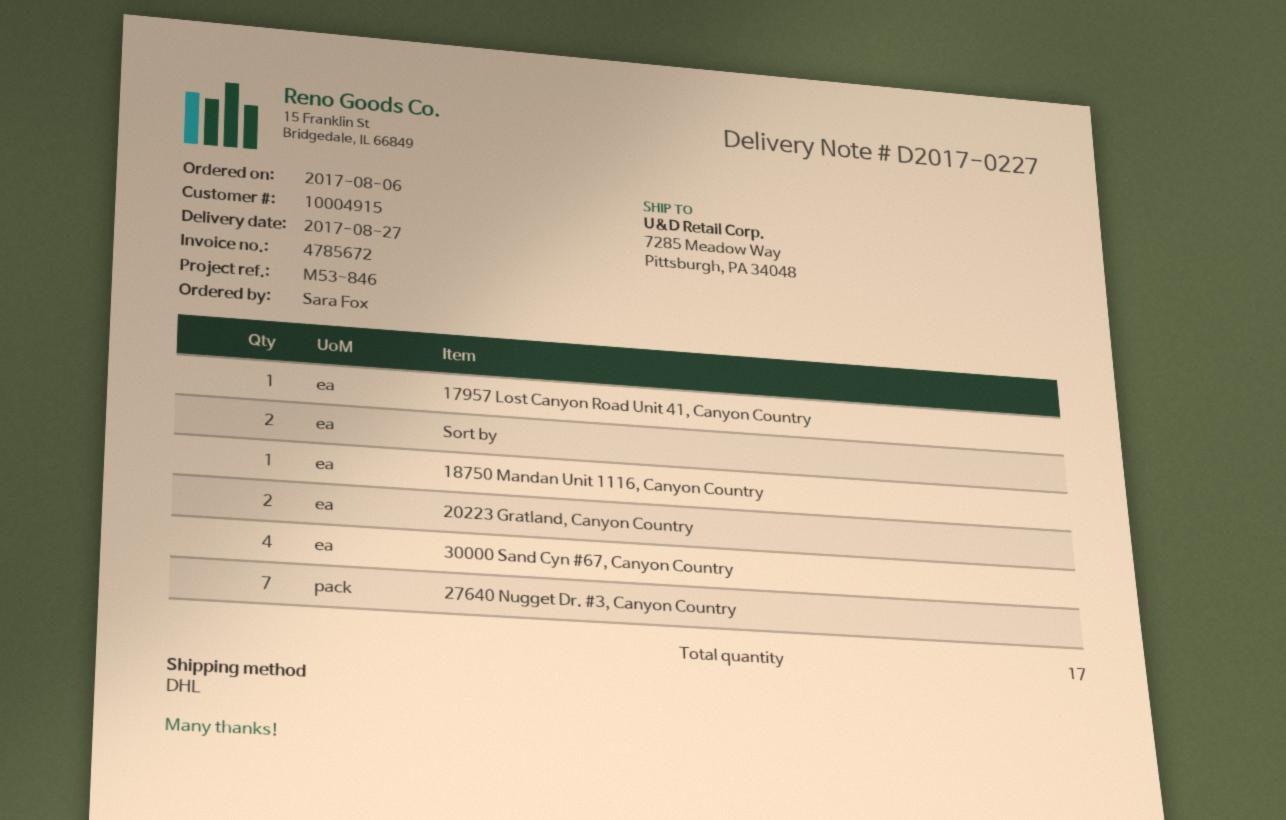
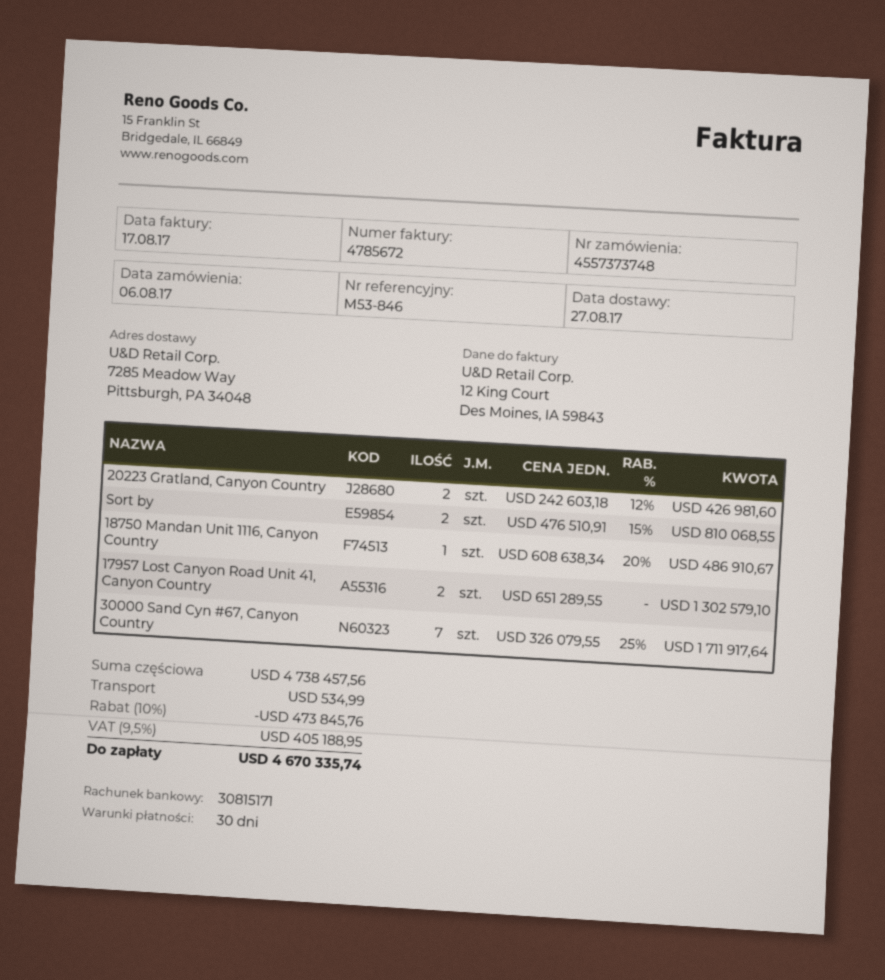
17957 Lost Canyon Road Unit 41, Canyon Country: 1 -> 2
30000 Sand Cyn #67, Canyon Country: 4 -> 7
27640 Nugget Dr. #3, Canyon Country: 7 -> none

